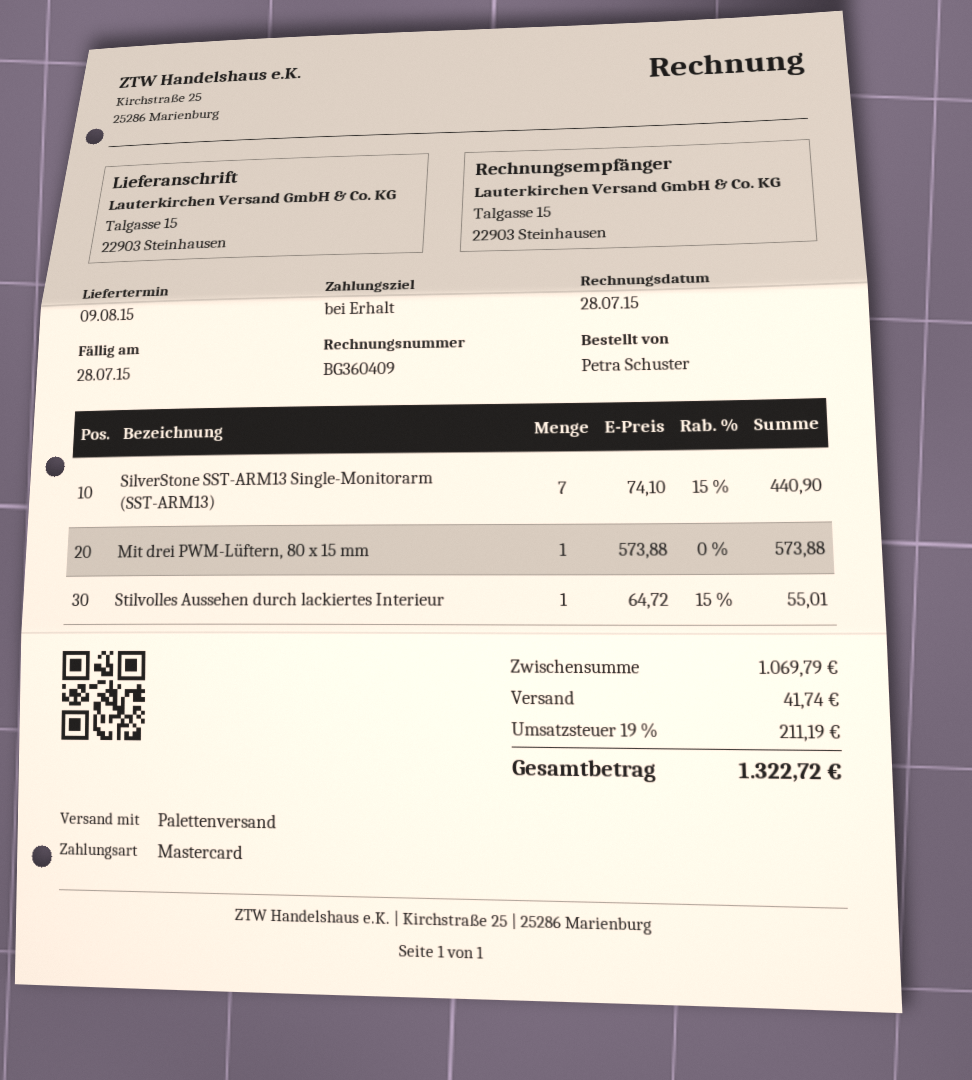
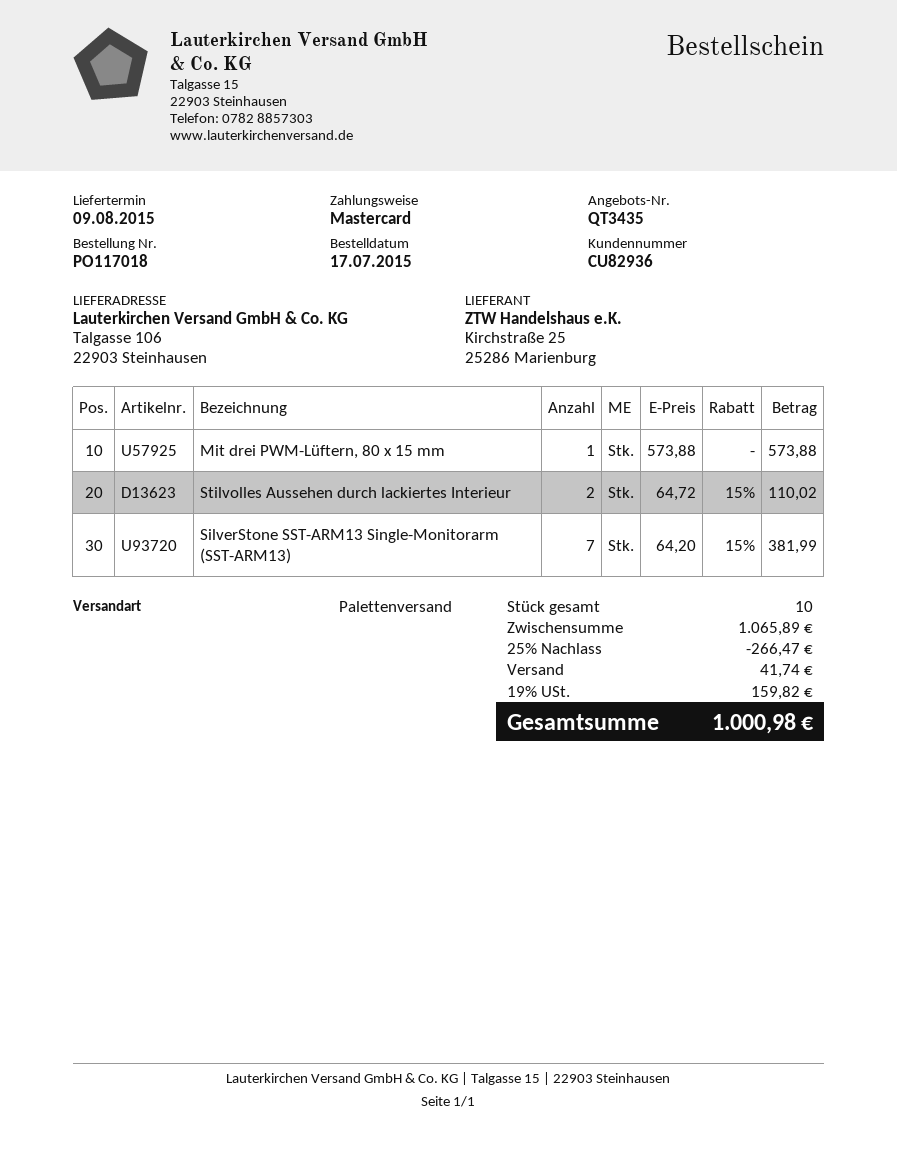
ship to: Talgasse 15, 22903 Steinhausen -> Talgasse 106, 22903 Steinhausen
SilverStone SST-ARM13 Single-Monitorarm (SST-ARM13): 7 x 74.10 - 15% = 440.90 -> 7 x 64.20 - 15% = 381.99
Stilvolles Aussehen durch lackiertes Interieur: 1 x 64.72 - 15% = 55.01 -> 2 x 64.72 - 15% = 110.02
subtotal: 1069.79 -> 1065.89
discount: none -> 25% = 266.47
tax: 19% = 211.19 -> 19% = 159.82
total: 1322.72 -> 1000.98

